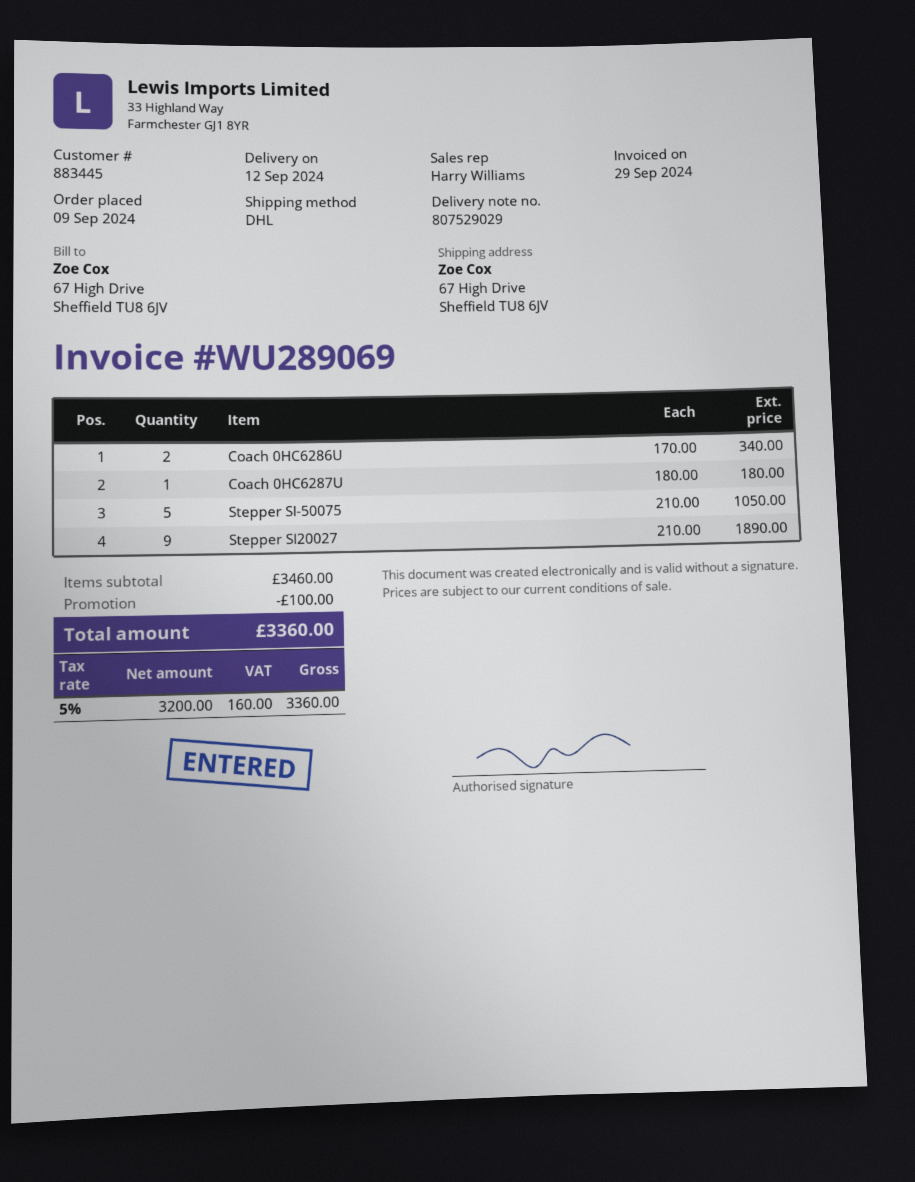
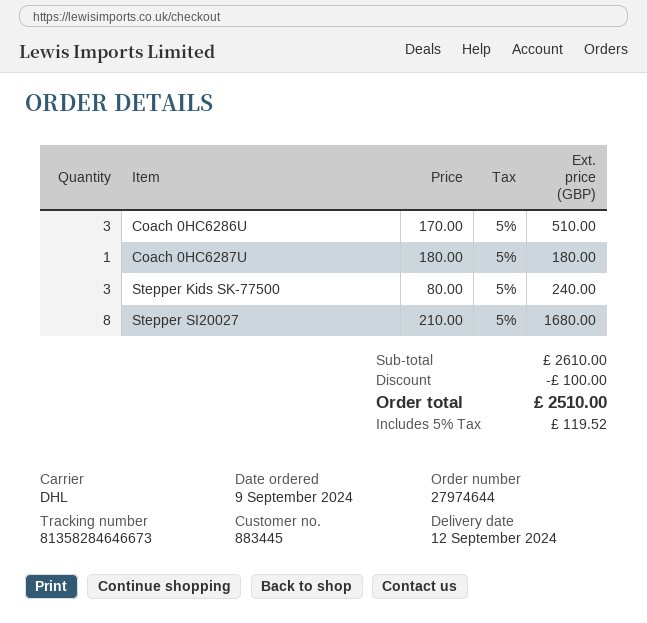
Coach 0HC6286U: 2 x 170.00 = 340.00 -> 3 x 170.00 = 510.00
Stepper SI-50075: 5 x 210.00 = 1050.00 -> none
Stepper SI20027: 9 x 210.00 = 1890.00 -> 8 x 210.00 = 1680.00
Stepper Kids SK-77500: none -> 3 x 80.00 = 240.00
subtotal: 3460.00 -> 2610.00
tax: 5% = 160.00 -> 5% = 119.52
total: 3360.00 -> 2510.00

